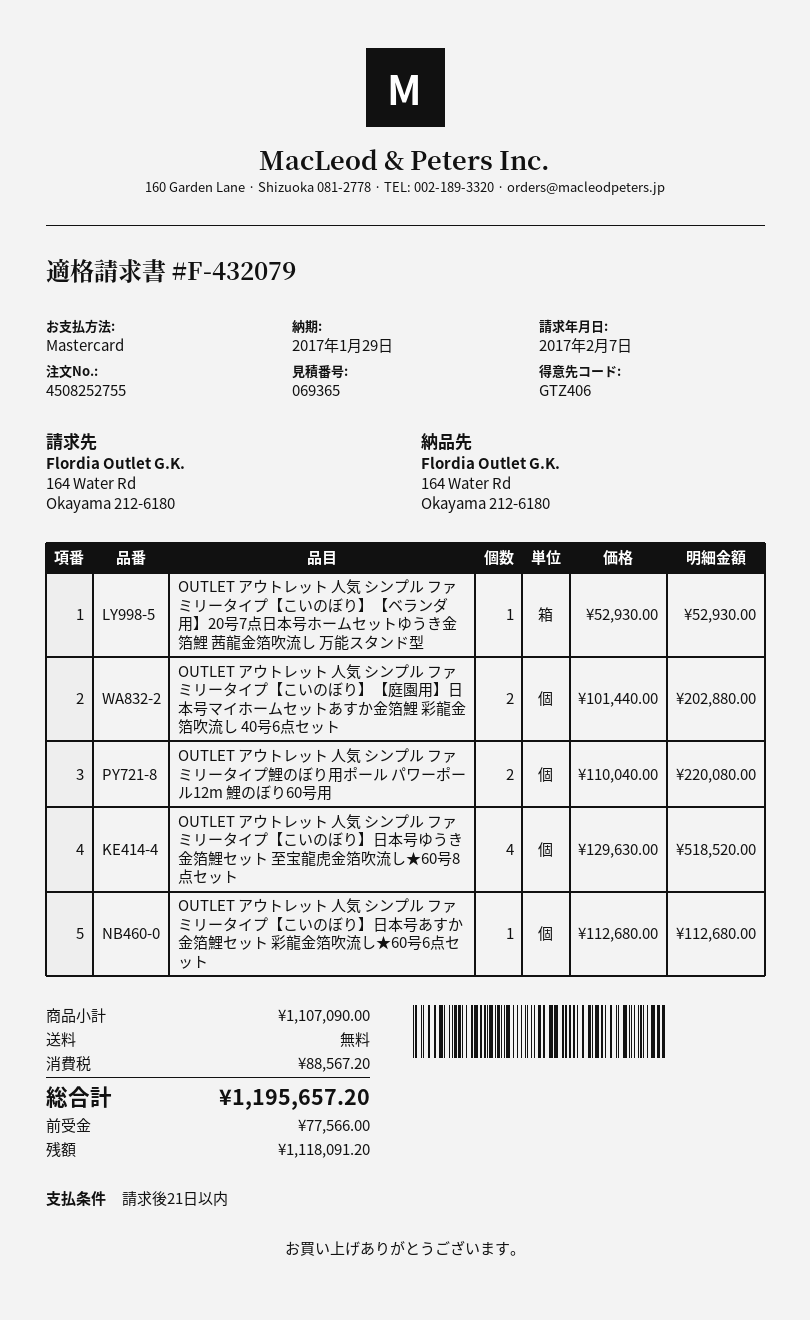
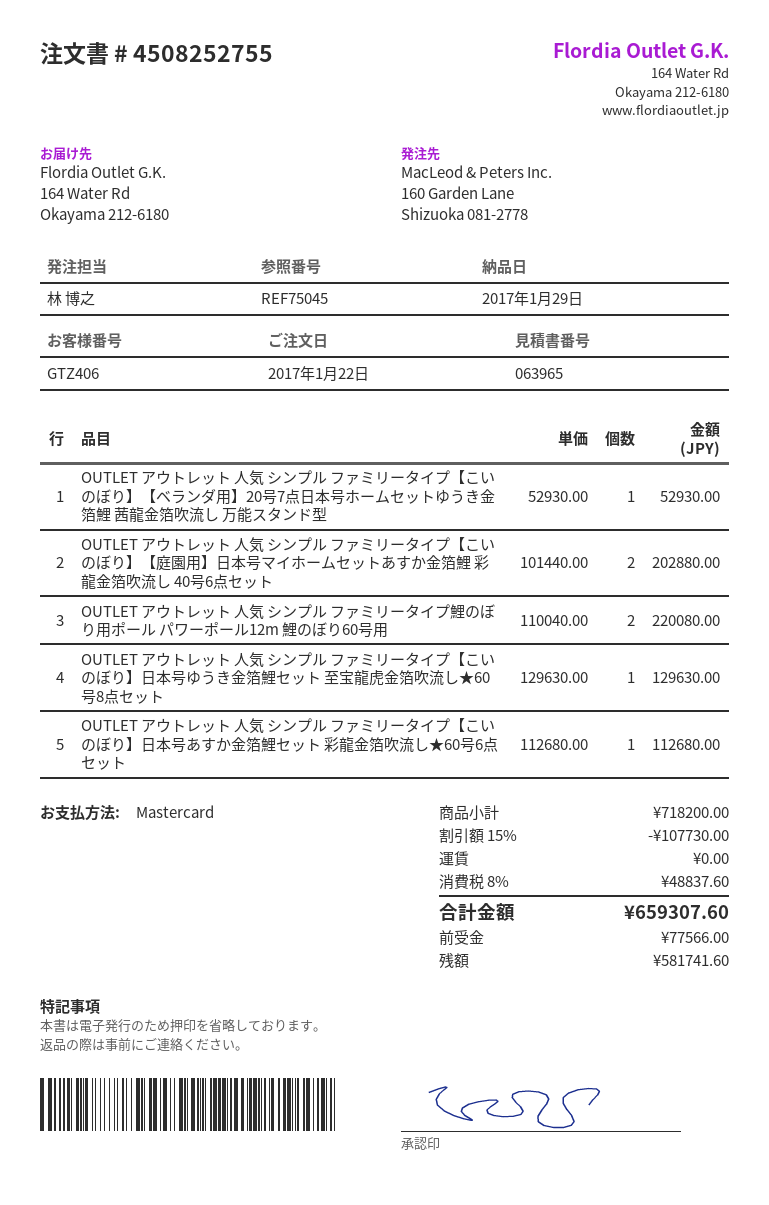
quote number: 069365 -> 063965
OUTLET アウトレット 人気 シンプル ファミリータイプ【こいのぼり】日本号ゆうき金箔鯉セット 至宝龍虎金箔吹流し★60号8点セット: 4 x 129630.00 = 518520.00 -> 1 x 129630.00 = 129630.00
subtotal: 1107090.00 -> 718200.00
discount: none -> 15% = 107730.00
tax: 88567.20 -> 48837.60
total: 1195657.20 -> 659307.60
balance: 1118091.20 -> 581741.60

